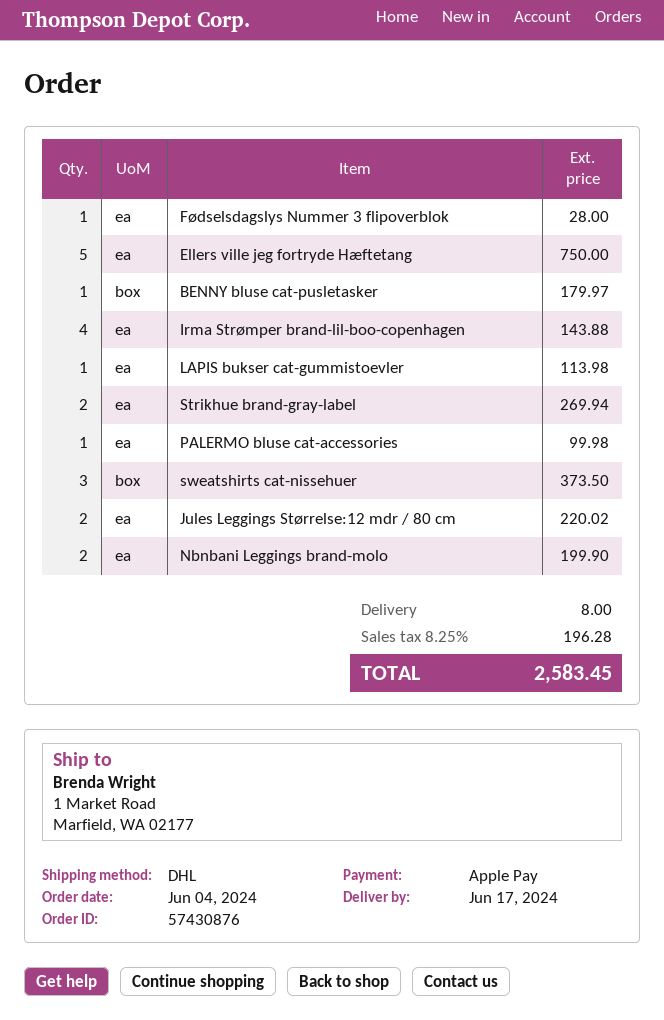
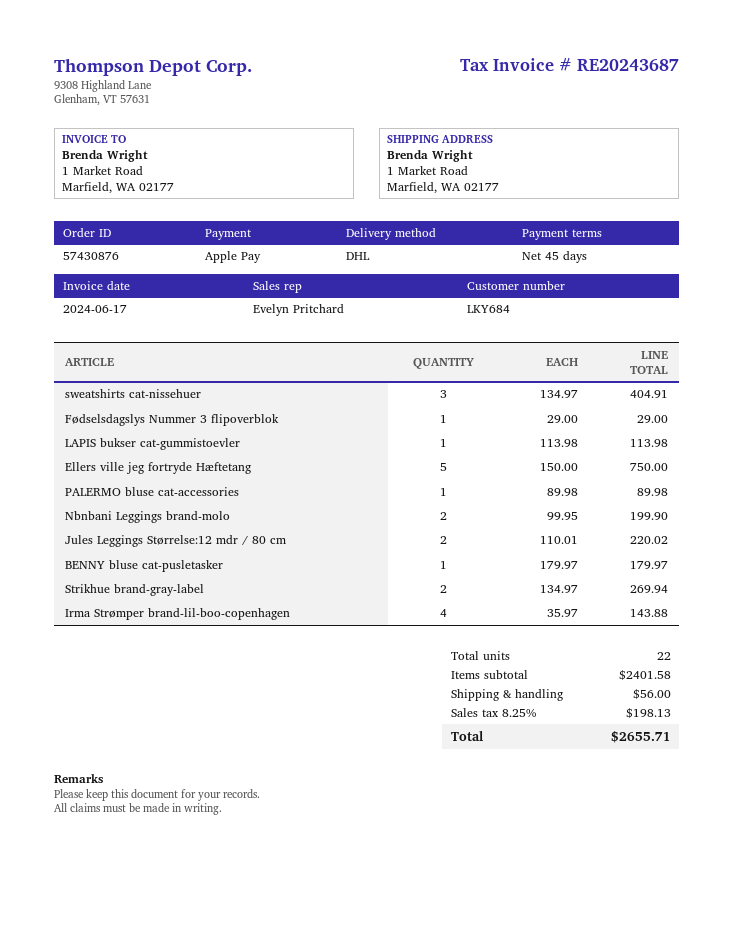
Fødselsdagslys Nummer 3 flipoverblok: 1 for 28.00 -> 1 for 29.00
PALERMO bluse cat-accessories: 1 for 99.98 -> 1 for 89.98
sweatshirts cat-nissehuer: 3 for 373.50 -> 3 for 404.91
shipping: 8.00 -> 56.00
tax: 8.25% = 196.28 -> 8.25% = 198.13
total: 2583.45 -> 2655.71

